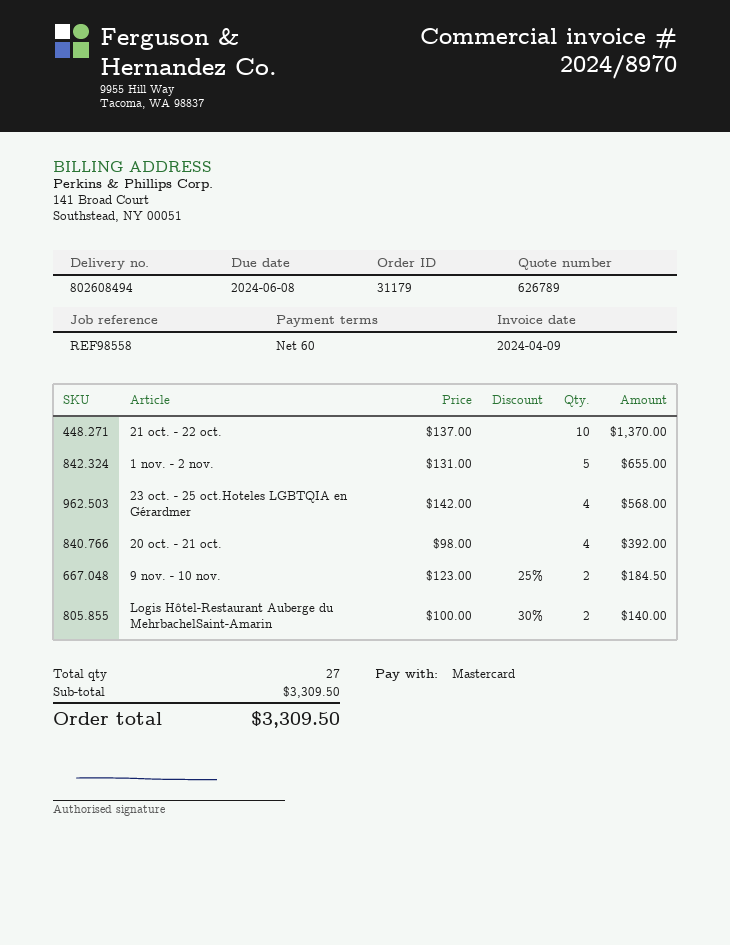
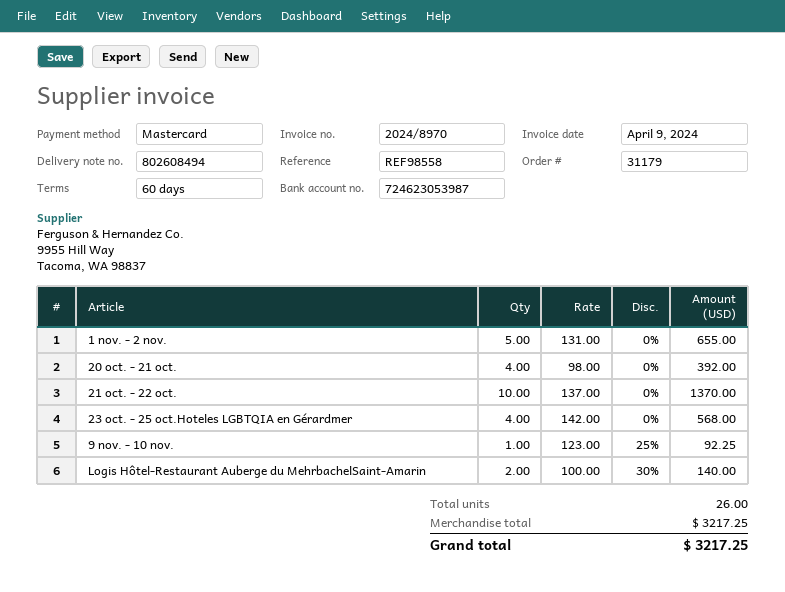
9 nov. - 10 nov.: 2 x 123.00 - 25% = 184.50 -> 1 x 123.00 - 25% = 92.25
total quantity: 27 -> 26
subtotal: 3309.50 -> 3217.25
total: 3309.50 -> 3217.25

